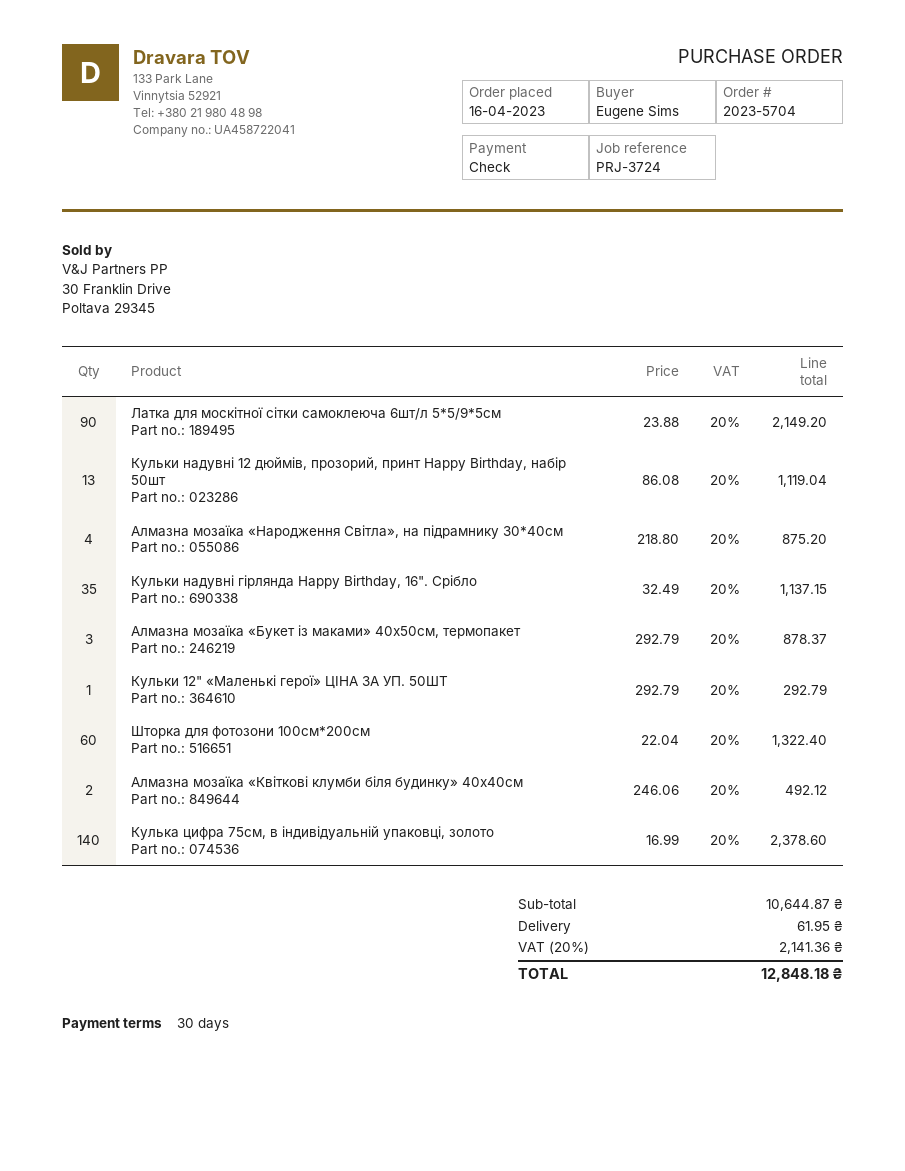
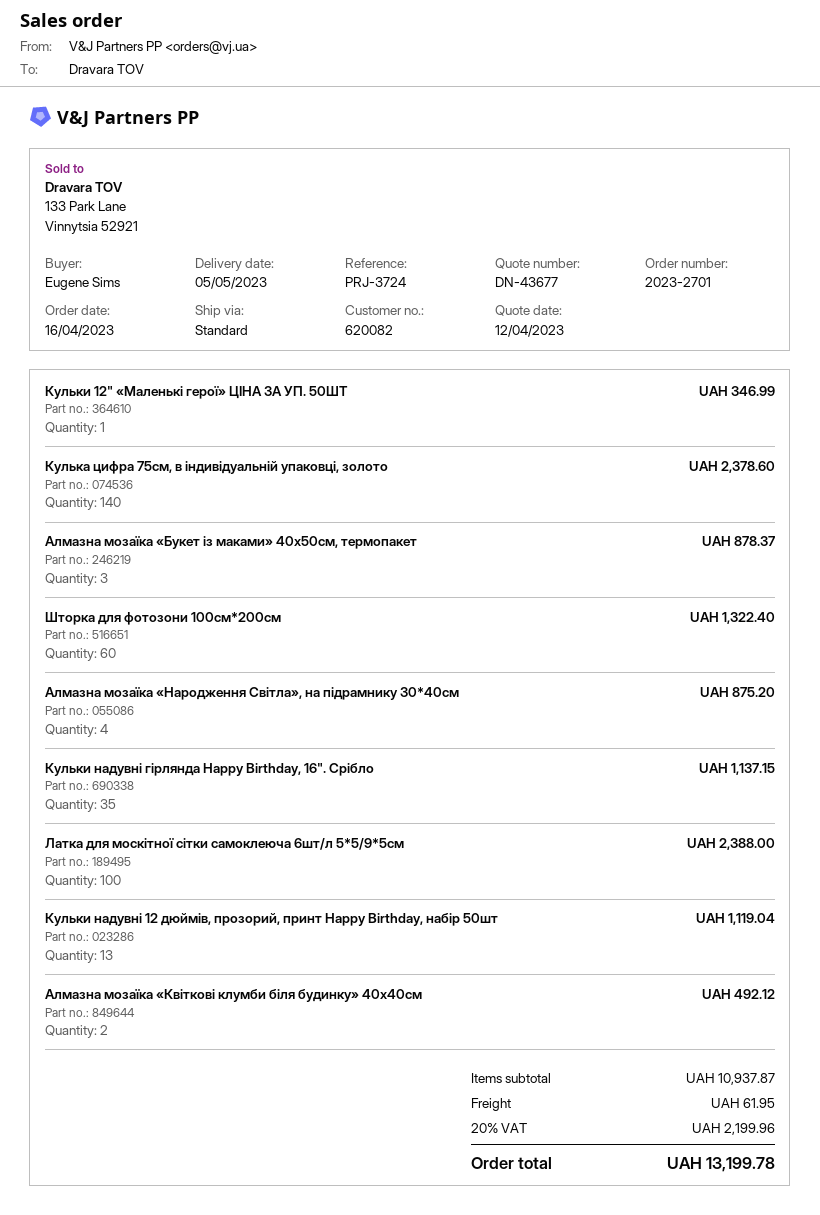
order number: 2023-5704 -> 2023-2701
Латка для москітної сітки самоклеюча 6шт/л 5*5/9*5см: 90 for 2149.20 -> 100 for 2388.00
Кульки 12" «Маленькі герої» ЦІНА ЗА УП. 50ШТ: 1 for 292.79 -> 1 for 346.99
subtotal: 10644.87 -> 10937.87
tax: 20% = 2141.36 -> 20% = 2199.96
total: 12848.18 -> 13199.78

